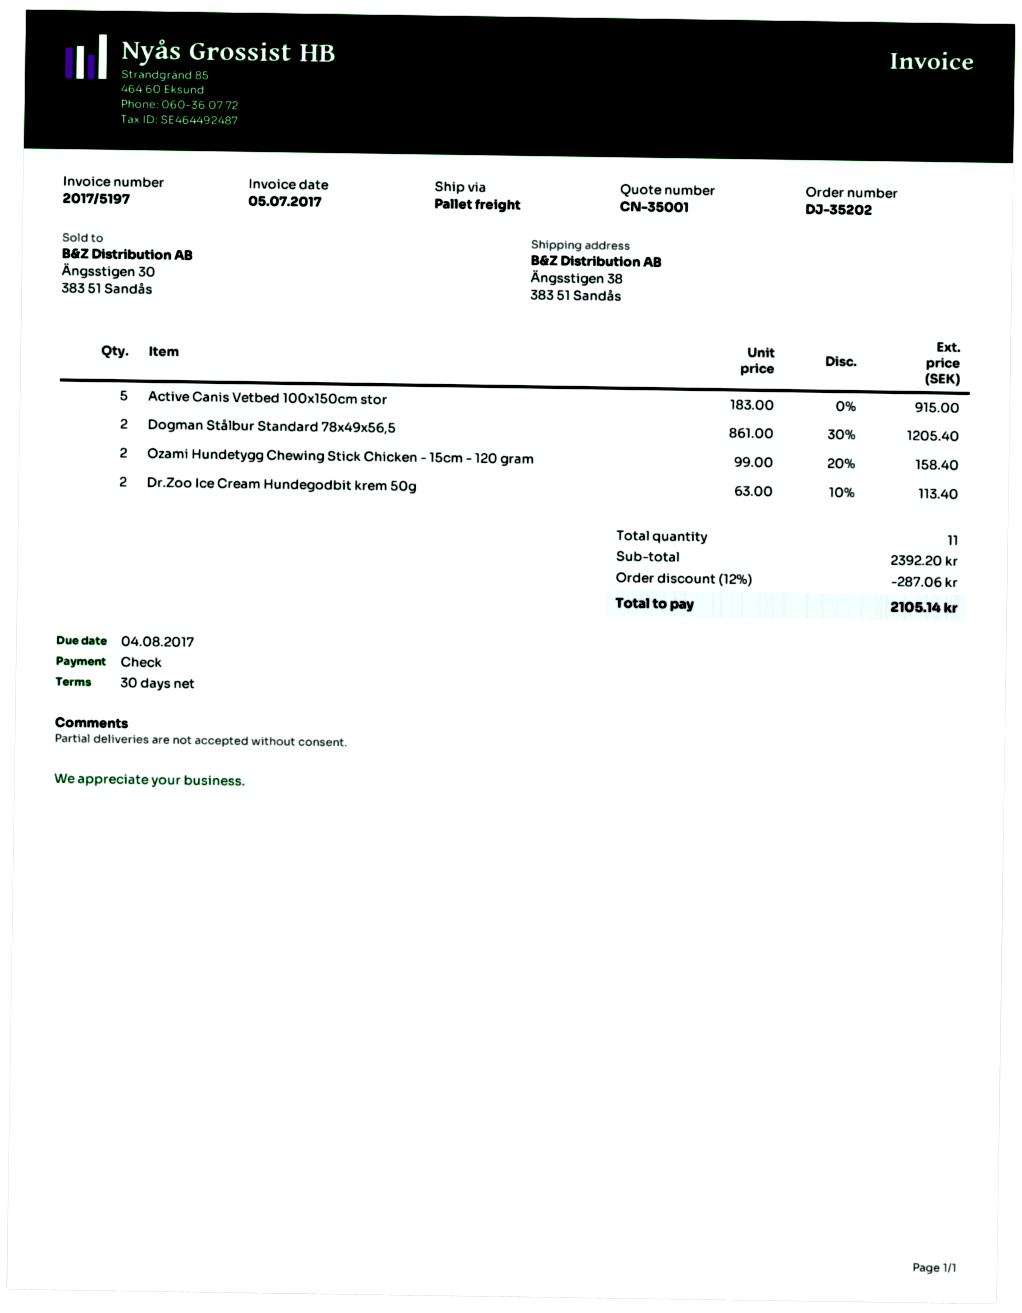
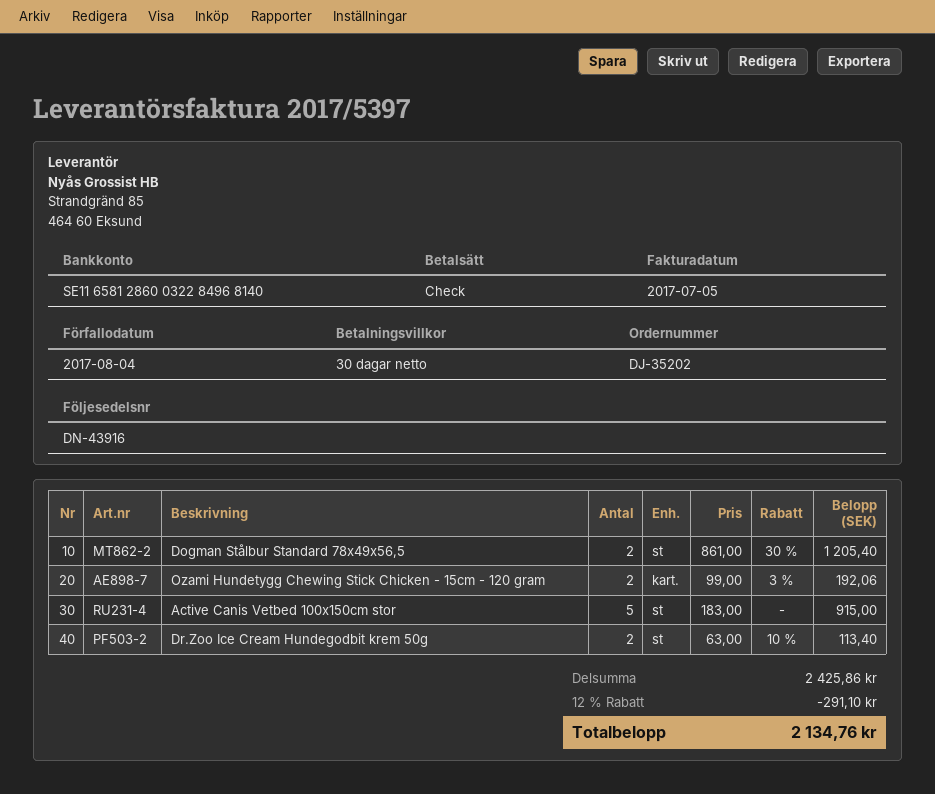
invoice number: 2017/5197 -> 2017/5397
Ozami Hundetygg Chewing Stick Chicken - 15cm - 120 gram: 2 x 99.00 - 20% = 158.40 -> 2 x 99.00 - 3% = 192.06
subtotal: 2392.20 -> 2425.86
discount: 12% = 287.06 -> 12% = 291.10
total: 2105.14 -> 2134.76

